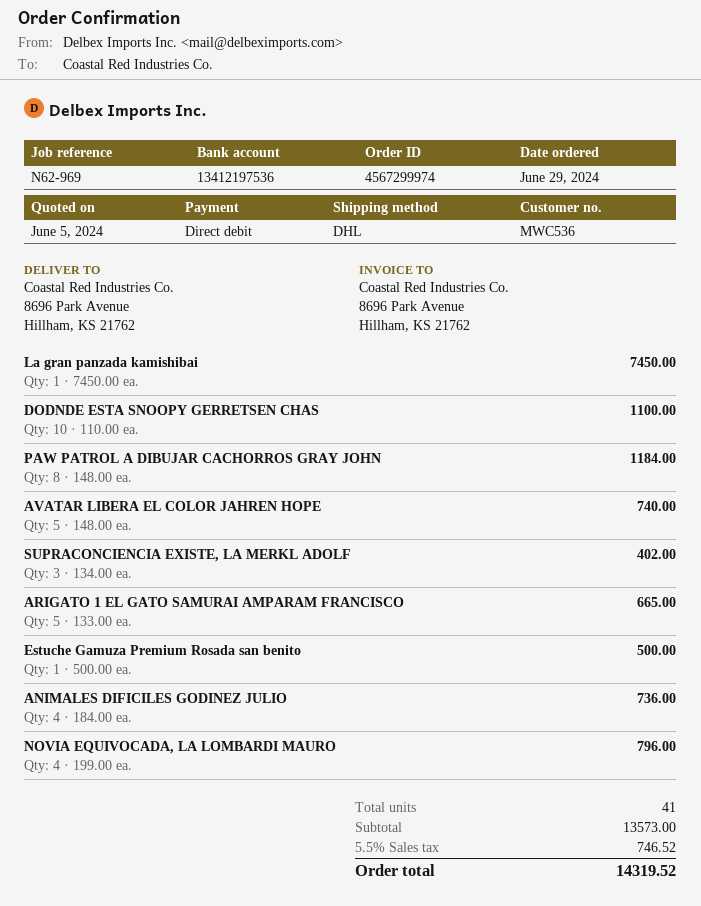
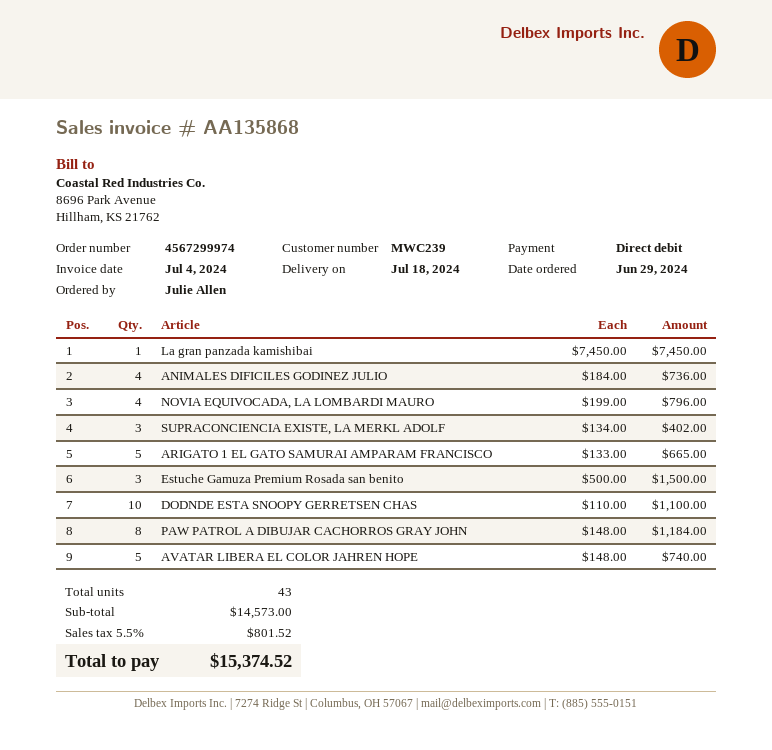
customer number: MWC536 -> MWC239
Estuche Gamuza Premium Rosada san benito: 1 x 500.00 = 500.00 -> 3 x 500.00 = 1500.00
total quantity: 41 -> 43
subtotal: 13573.00 -> 14573.00
tax: 5.5% = 746.52 -> 5.5% = 801.52
total: 14319.52 -> 15374.52

